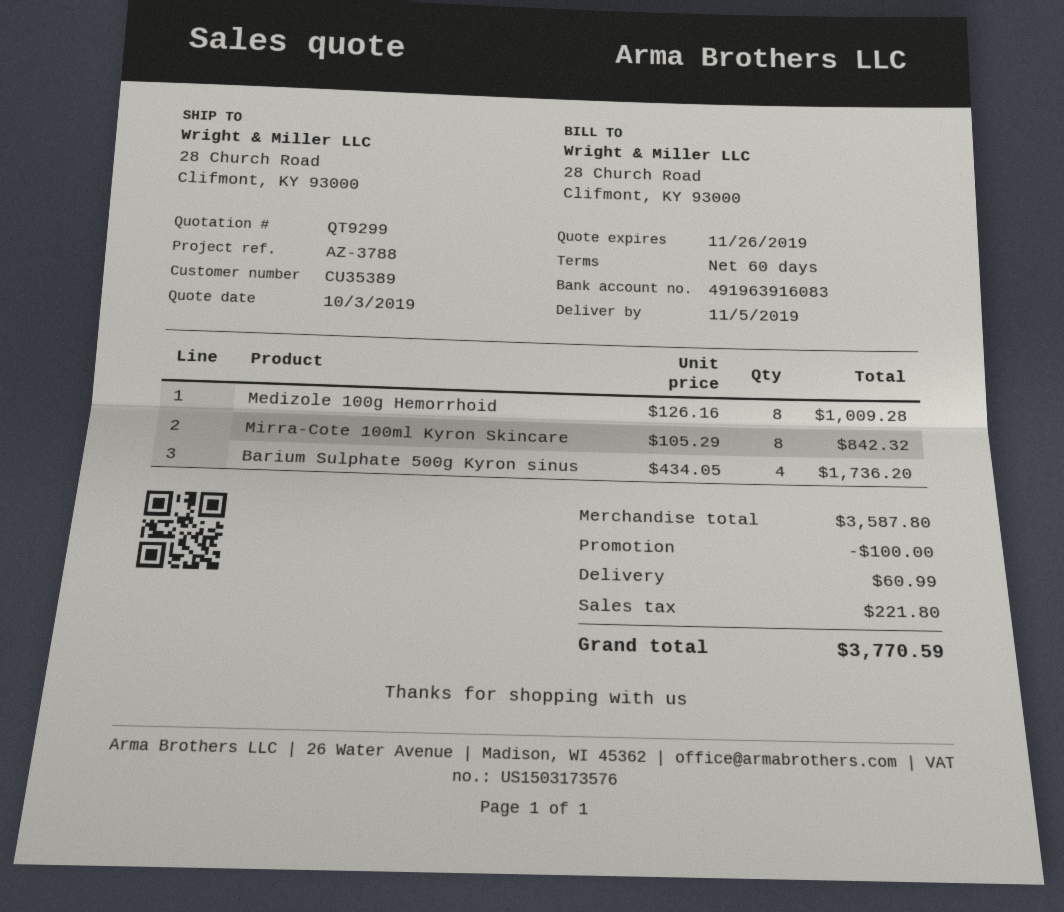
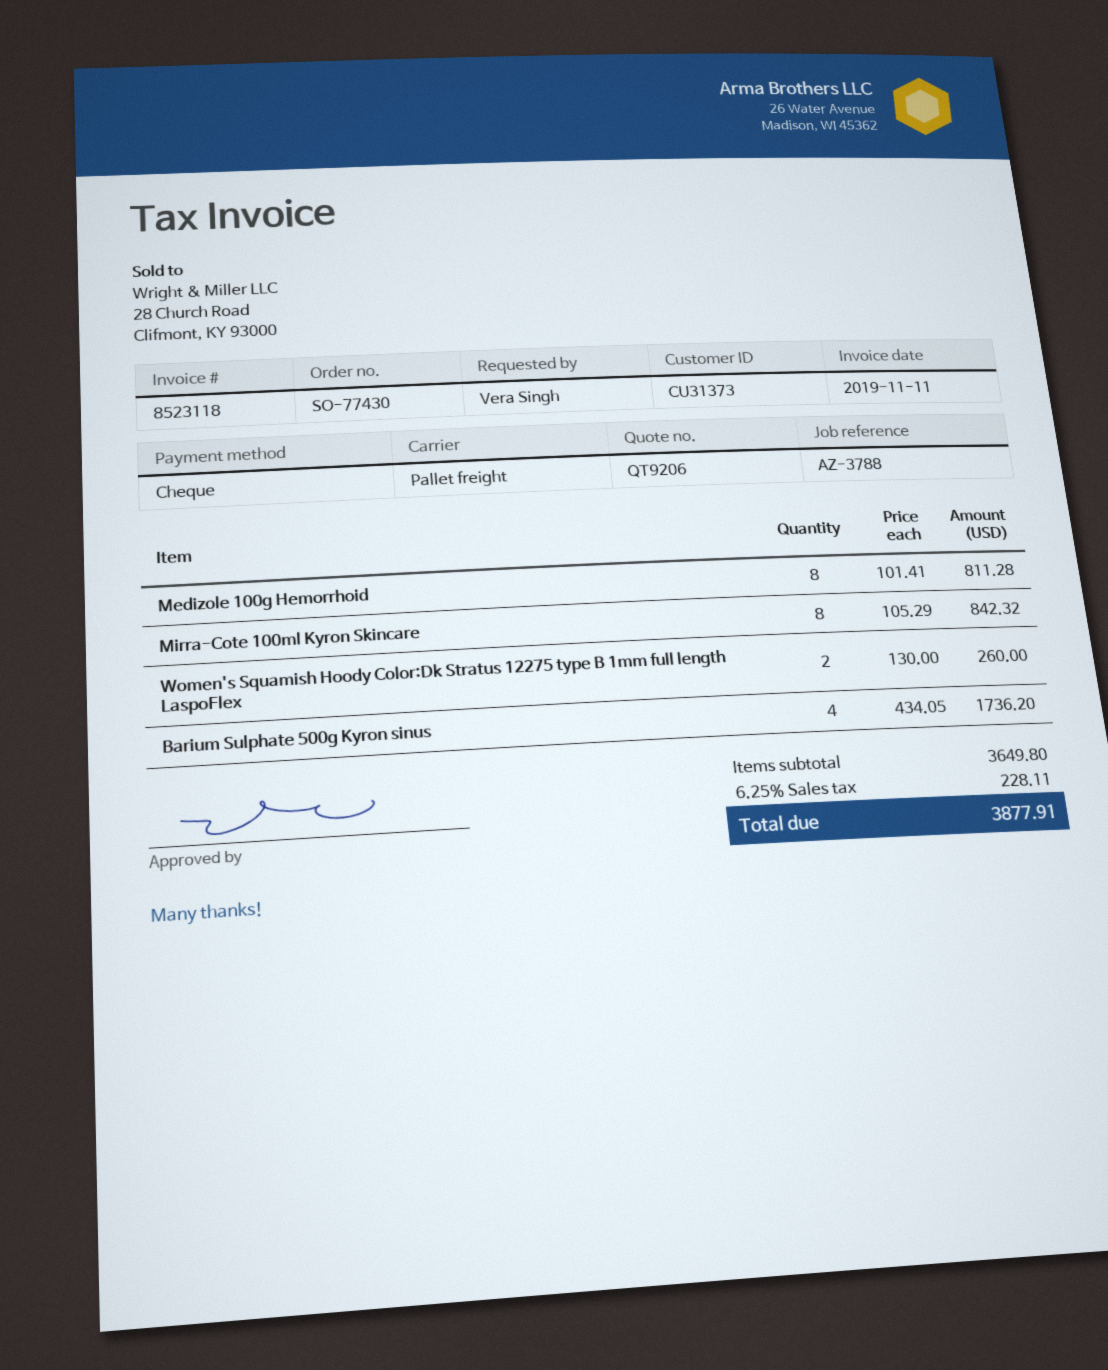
quote number: QT9299 -> QT9206
customer number: CU35389 -> CU31373
Medizole 100g Hemorrhoid: 8 x 126.16 = 1009.28 -> 8 x 101.41 = 811.28
Women's Squamish Hoody Color:Dk Stratus 12275 type B 1mm full length LaspoFlex: none -> 2 x 130.00 = 260.00
subtotal: 3587.80 -> 3649.80
discount: 100.00 -> none
shipping: 60.99 -> none
tax: 221.80 -> 228.11
total: 3770.59 -> 3877.91

